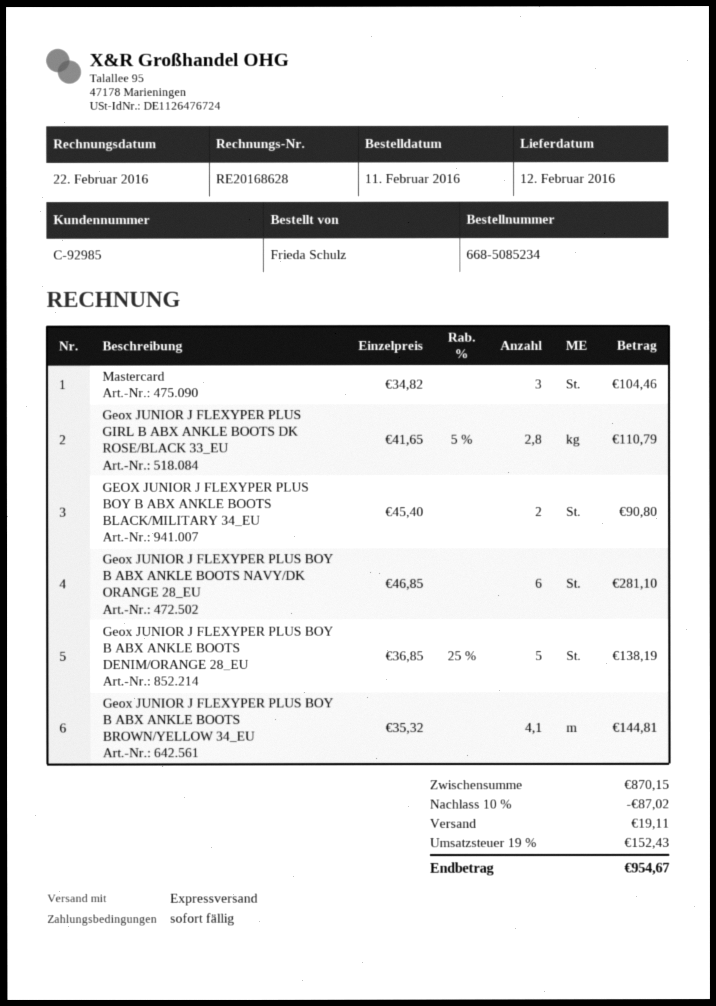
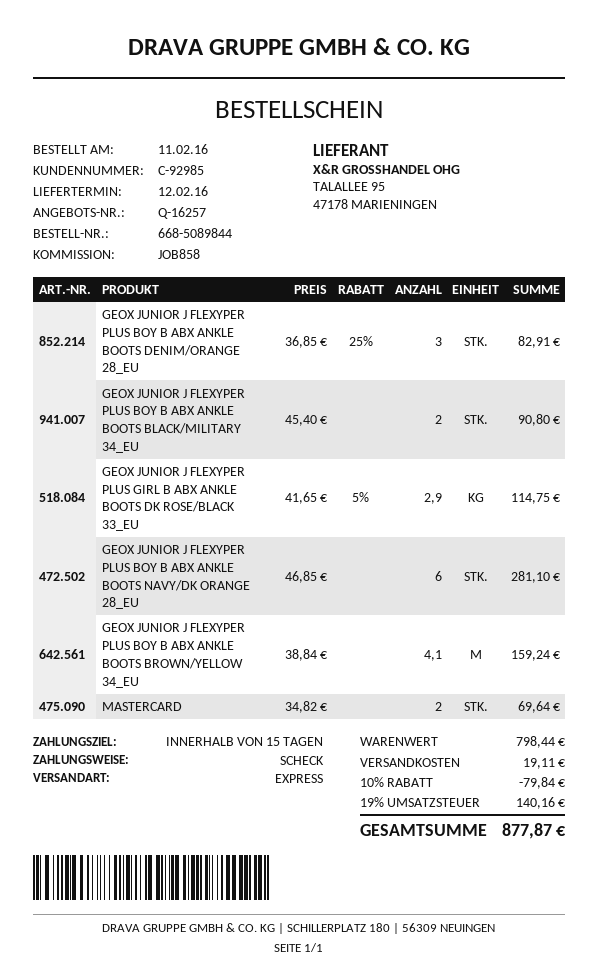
order number: 668-5085234 -> 668-5089844
payment terms: on receipt -> 15 days
Mastercard: 3 x 34.82 = 104.46 -> 2 x 34.82 = 69.64
Geox JUNIOR J FLEXYPER PLUS GIRL B ABX ANKLE BOOTS DK ROSE/BLACK 33_EU: 2.8 x 41.65 - 5% = 110.79 -> 2.9 x 41.65 - 5% = 114.75
Geox JUNIOR J FLEXYPER PLUS BOY B ABX ANKLE BOOTS DENIM/ORANGE 28_EU: 5 x 36.85 - 25% = 138.19 -> 3 x 36.85 - 25% = 82.91
Geox JUNIOR J FLEXYPER PLUS BOY B ABX ANKLE BOOTS BROWN/YELLOW 34_EU: 4.1 x 35.32 = 144.81 -> 4.1 x 38.84 = 159.24
subtotal: 870.15 -> 798.44
discount: 10% = 87.02 -> 10% = 79.84
tax: 19% = 152.43 -> 19% = 140.16
total: 954.67 -> 877.87

